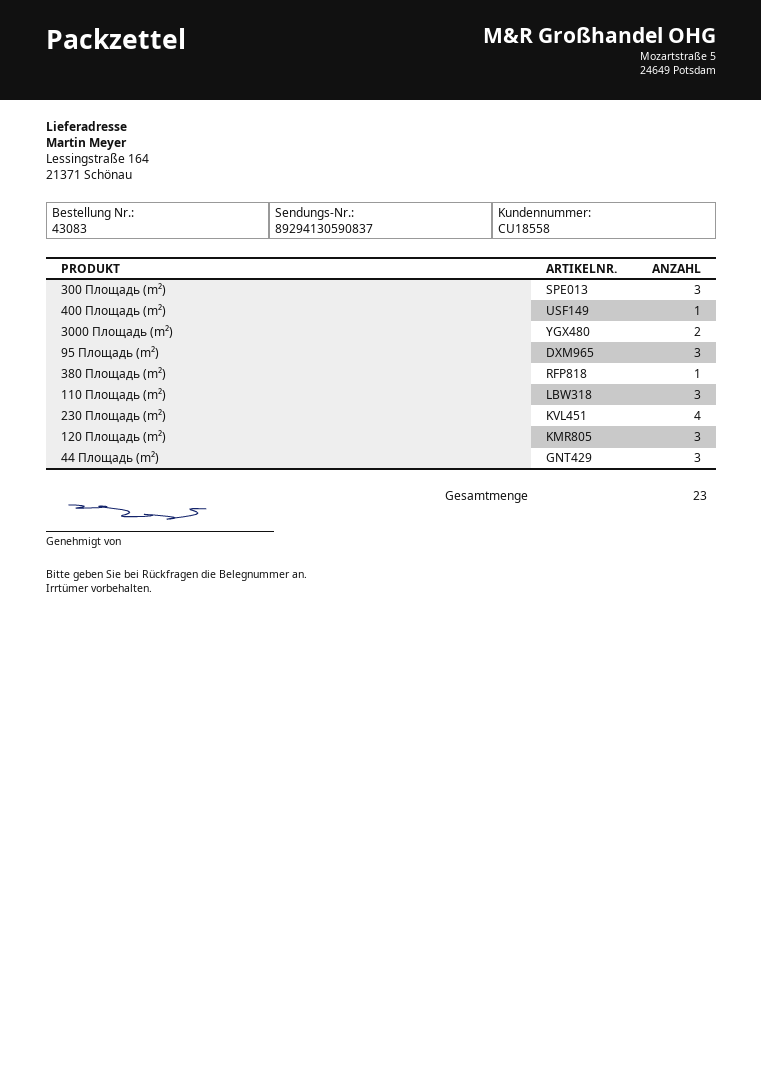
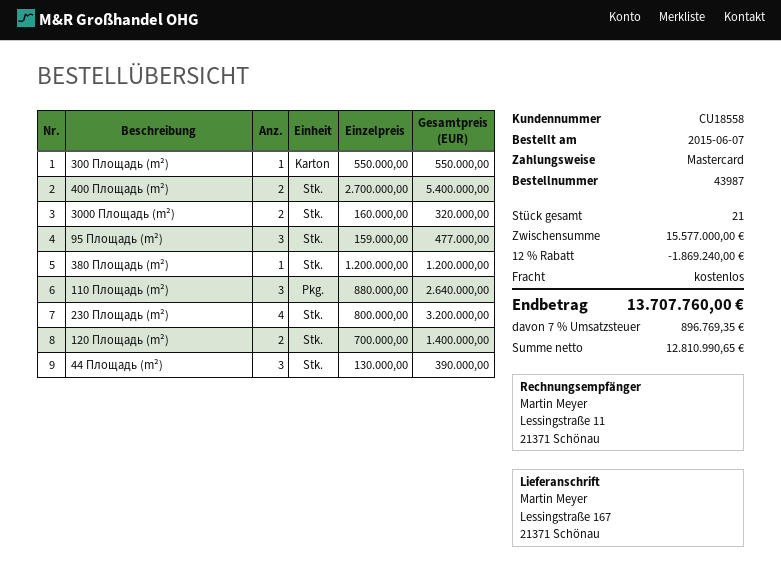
order number: 43083 -> 43987
ship to: Lessingstraße 164, 21371 Schönau -> Lessingstraße 167, 21371 Schönau
300 Площадь (m²): 3 -> 1
400 Площадь (m²): 1 -> 2
120 Площадь (m²): 3 -> 2
total quantity: 23 -> 21

